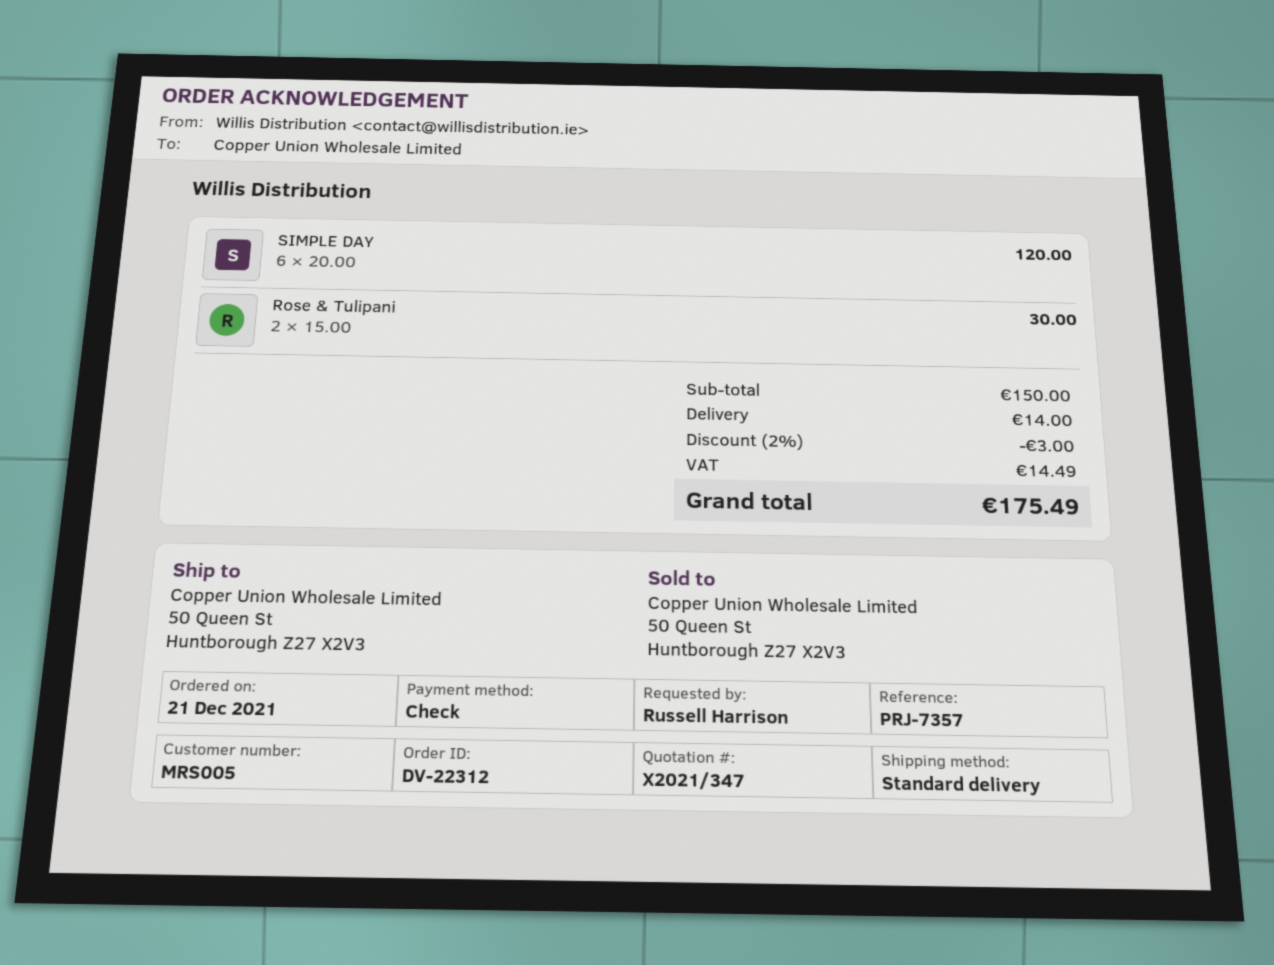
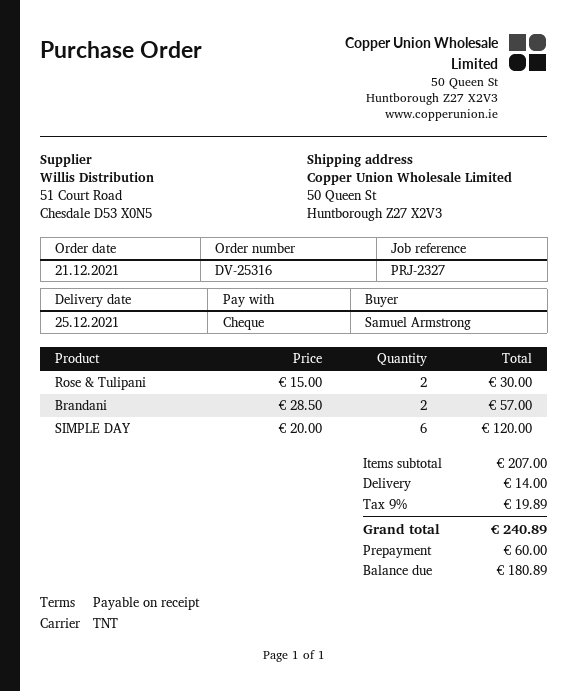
order number: DV-22312 -> DV-25316
reference: PRJ-7357 -> PRJ-2327
ordered by: Russell Harrison -> Samuel Armstrong
shipping method: standard -> TNT
Brandani: none -> 2 x 28.50 = 57.00
subtotal: 150.00 -> 207.00
discount: 2% = 3.00 -> none
tax: 14.49 -> 19.89
total: 175.49 -> 240.89

